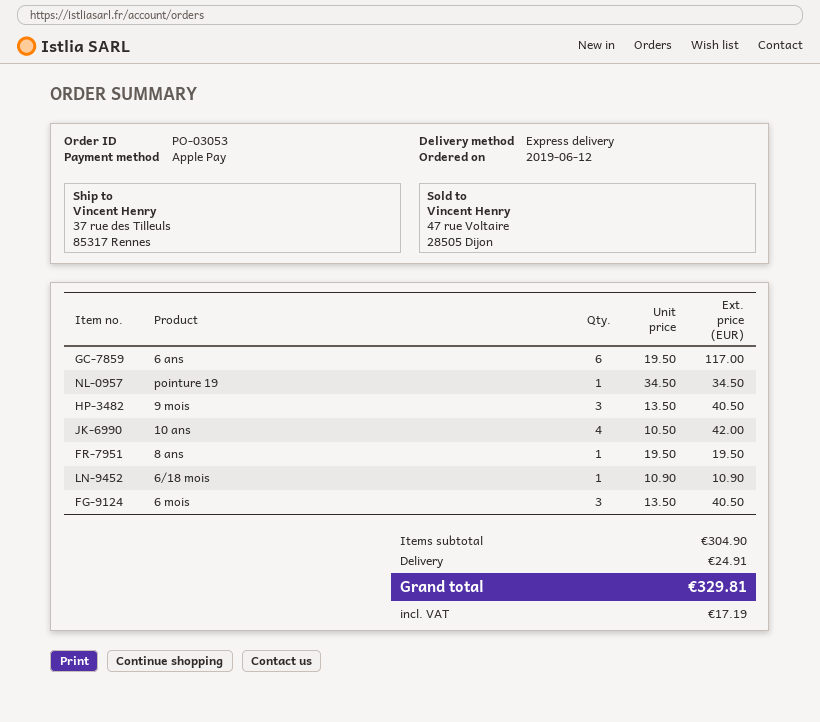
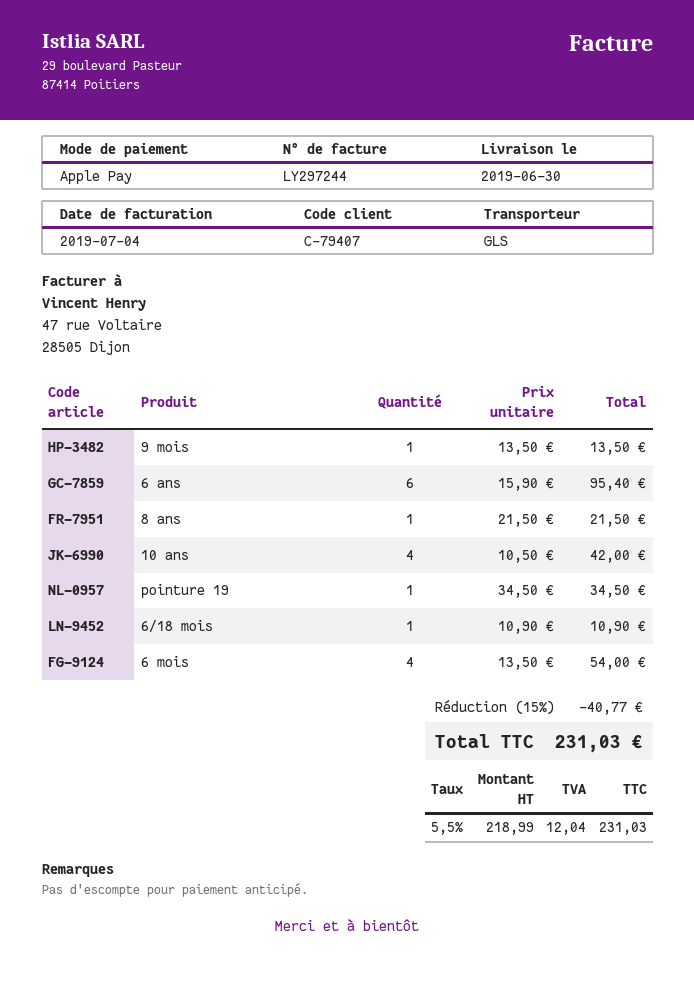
shipping method: express -> GLS
6 ans: 6 x 19.50 = 117.00 -> 6 x 15.90 = 95.40
9 mois: 3 x 13.50 = 40.50 -> 1 x 13.50 = 13.50
8 ans: 1 x 19.50 = 19.50 -> 1 x 21.50 = 21.50
6 mois: 3 x 13.50 = 40.50 -> 4 x 13.50 = 54.00
discount: none -> 15% = 40.77
shipping: 24.91 -> none
tax: 17.19 -> 12.04
total: 329.81 -> 231.03

